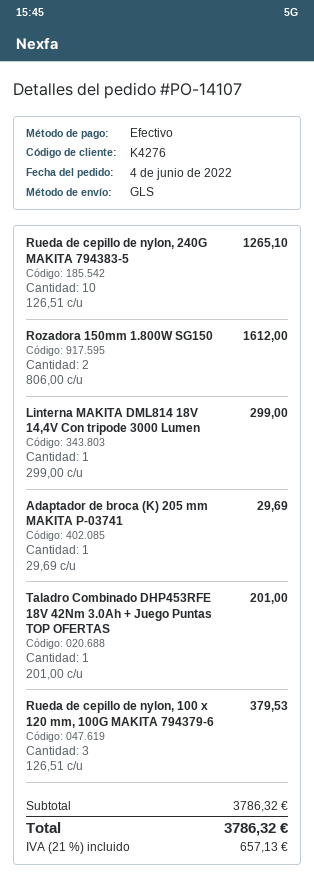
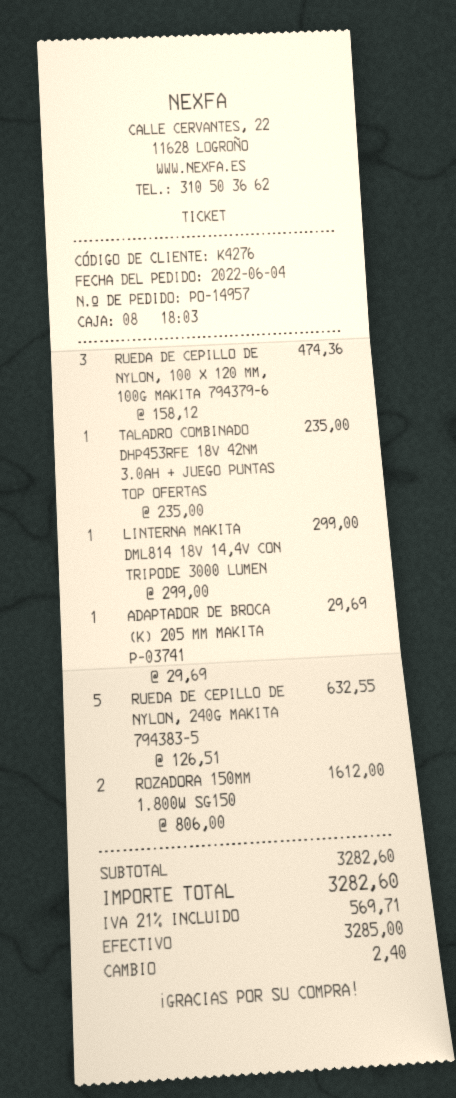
order number: PO-14107 -> PO-14957
Rueda de cepillo de nylon, 240G MAKITA 794383-5: 10 x 126.51 = 1265.10 -> 5 x 126.51 = 632.55
Taladro Combinado DHP453RFE 18V 42Nm 3.0Ah + Juego Puntas TOP OFERTAS: 1 x 201.00 = 201.00 -> 1 x 235.00 = 235.00
Rueda de cepillo de nylon, 100 x 120 mm, 100G MAKITA 794379-6: 3 x 126.51 = 379.53 -> 3 x 158.12 = 474.36
subtotal: 3786.32 -> 3282.60
tax: 21% = 657.13 -> 21% = 569.71
total: 3786.32 -> 3282.60

